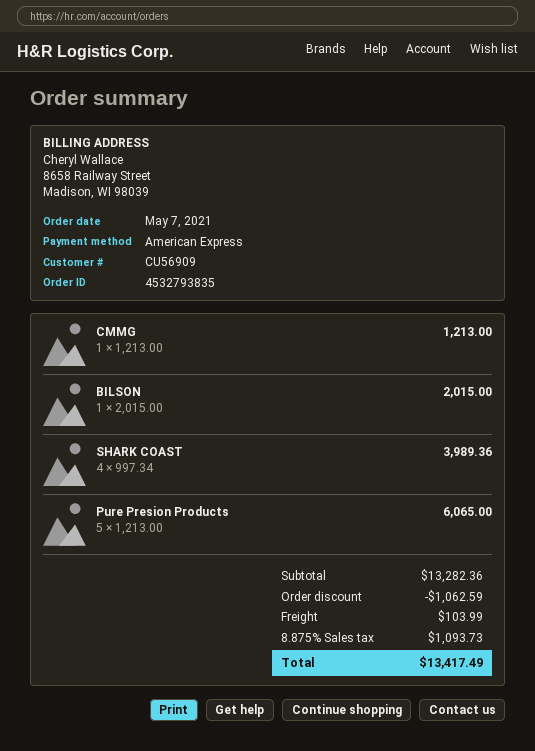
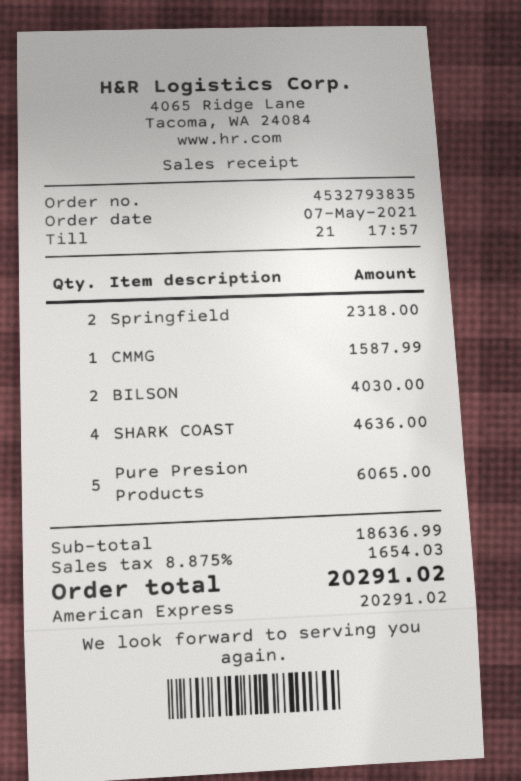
CMMG: 1 for 1213.00 -> 1 for 1587.99
BILSON: 1 for 2015.00 -> 2 for 4030.00
SHARK COAST: 4 for 3989.36 -> 4 for 4636.00
Springfield: none -> 2 for 2318.00
subtotal: 13282.36 -> 18636.99
discount: 1062.59 -> none
shipping: 103.99 -> none
tax: 8.875% = 1093.73 -> 8.875% = 1654.03
total: 13417.49 -> 20291.02

